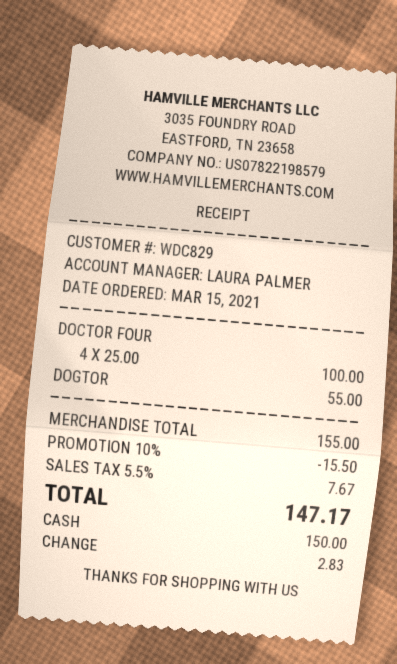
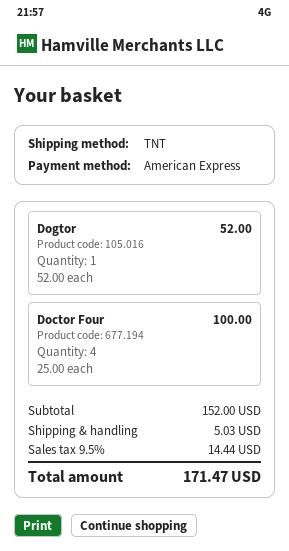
payment method: cash -> American Express
DOGTOR: 1 x 55.00 = 55.00 -> 1 x 52.00 = 52.00
subtotal: 155.00 -> 152.00
discount: 10% = 15.50 -> none
shipping: none -> 5.03
tax: 5.5% = 7.67 -> 9.5% = 14.44
total: 147.17 -> 171.47

